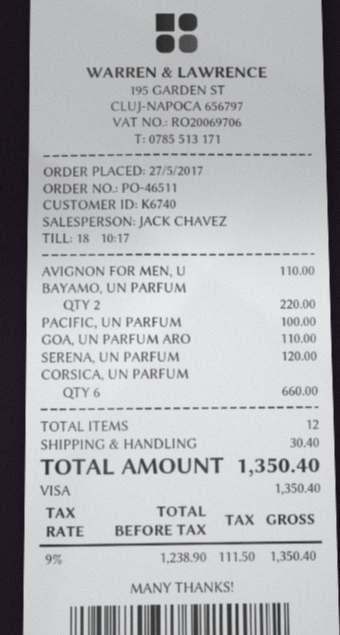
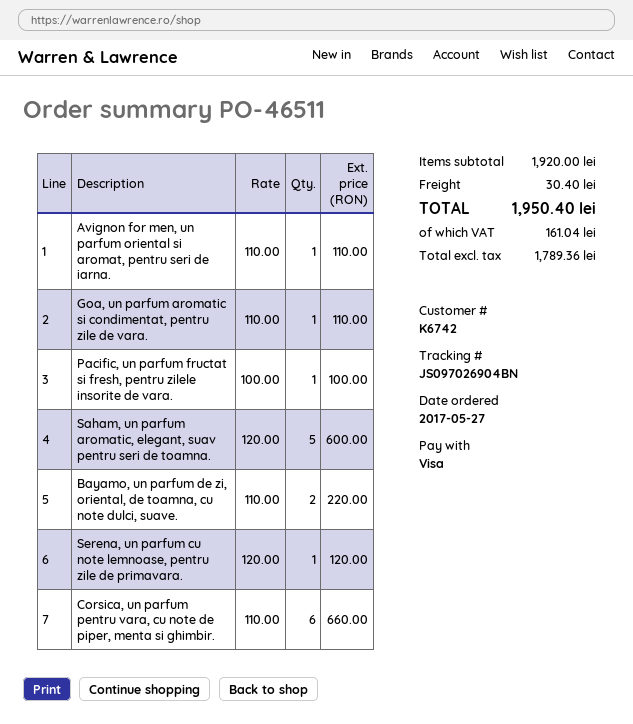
customer number: K6740 -> K6742
Saham, un parfum aromatic, elegant, suav pentru seri de toamna.: none -> 5 for 600.00
net: 1238.90 -> 1789.36
tax: 111.50 -> 161.04
total: 1350.40 -> 1950.40

